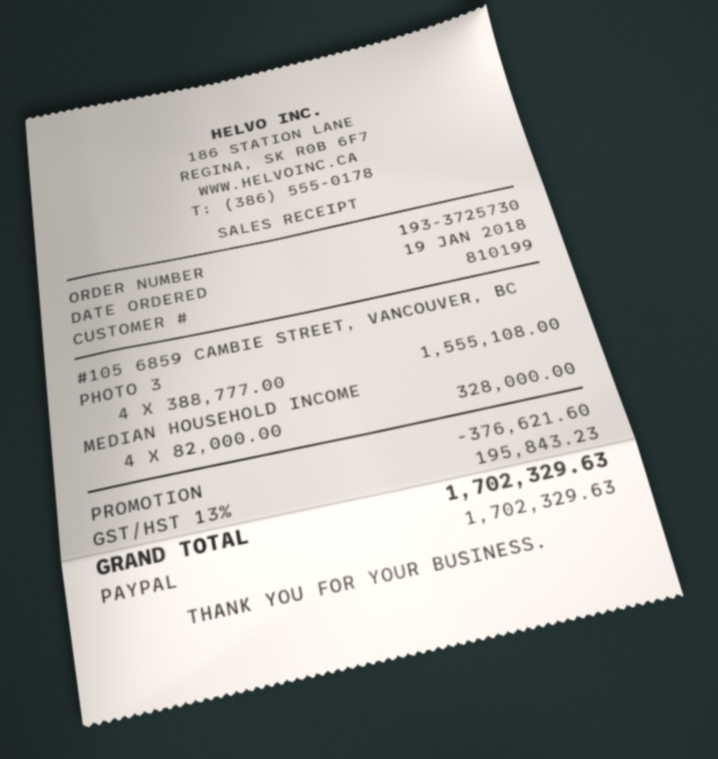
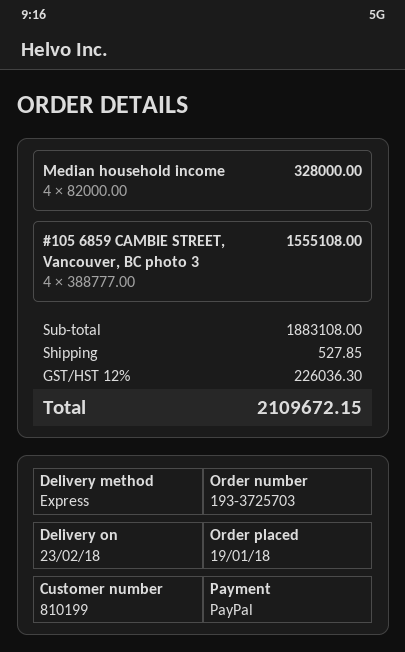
order number: 193-3725730 -> 193-3725703
discount: 376621.60 -> none
shipping: none -> 527.85
tax: 13% = 195843.23 -> 12% = 226036.30
total: 1702329.63 -> 2109672.15

